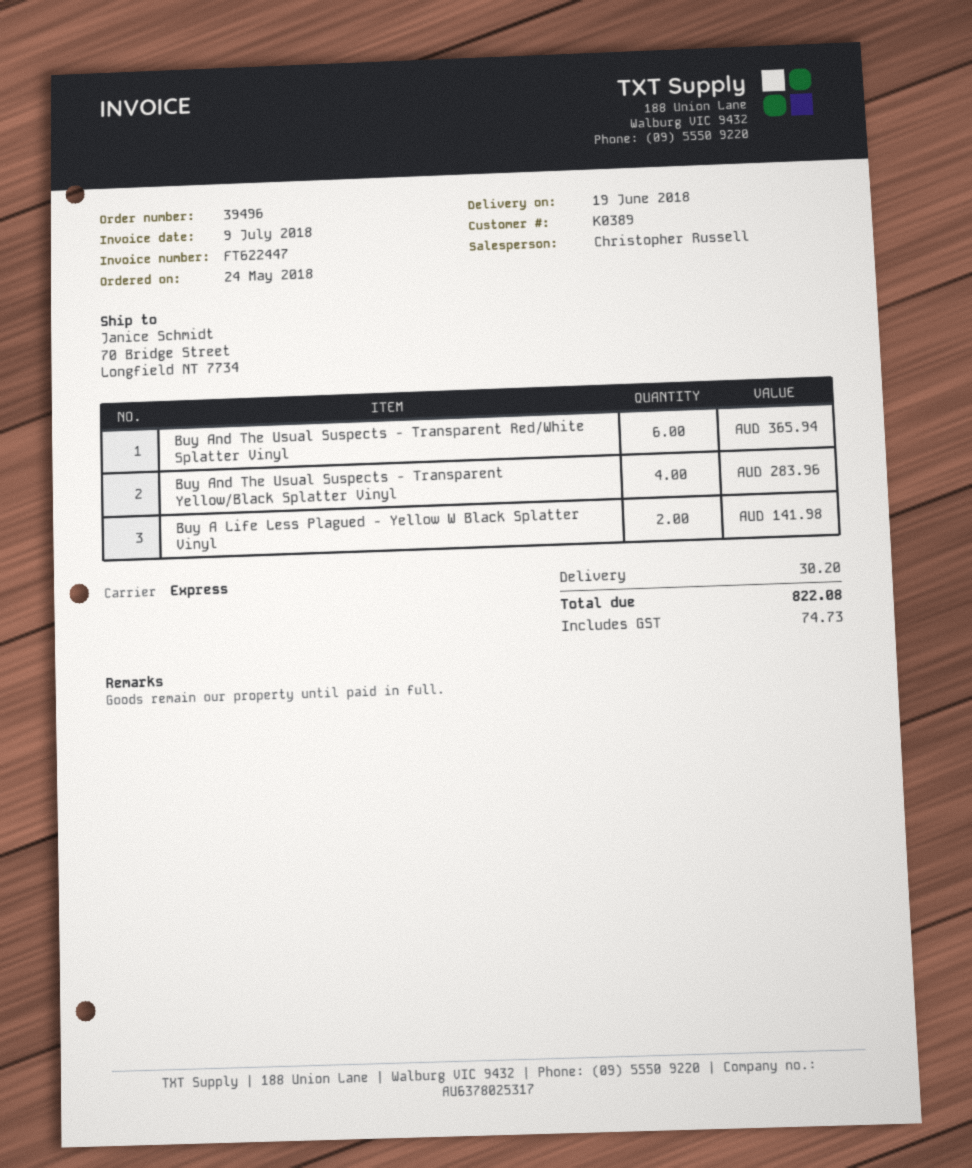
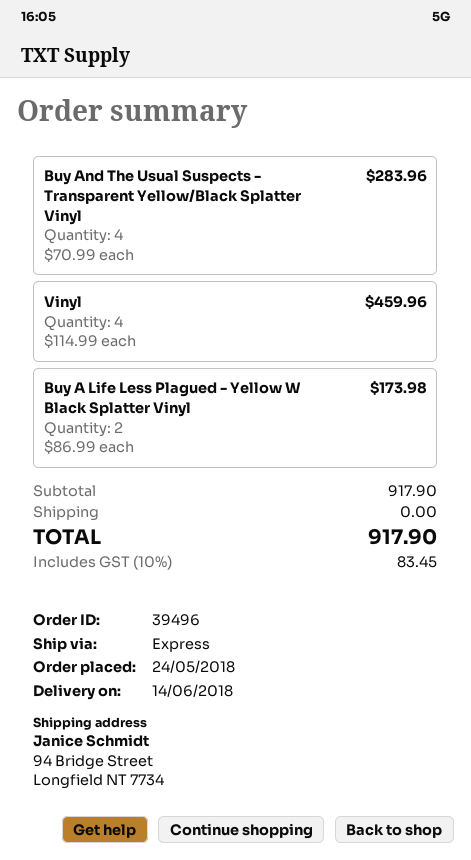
delivery date: 2018-06-19 -> 2018-06-14
ship to: 70 Bridge Street, Longfield NT 7734 -> 94 Bridge Street, Longfield NT 7734
Buy And The Usual Suspects - Transparent Red/White Splatter Vinyl: 6 for 365.94 -> none
Buy A Life Less Plagued - Yellow W Black Splatter Vinyl: 2 for 141.98 -> 2 for 173.98
Vinyl: none -> 4 for 459.96
shipping: 30.20 -> 0.00
tax: 74.73 -> 83.45
total: 822.08 -> 917.90

